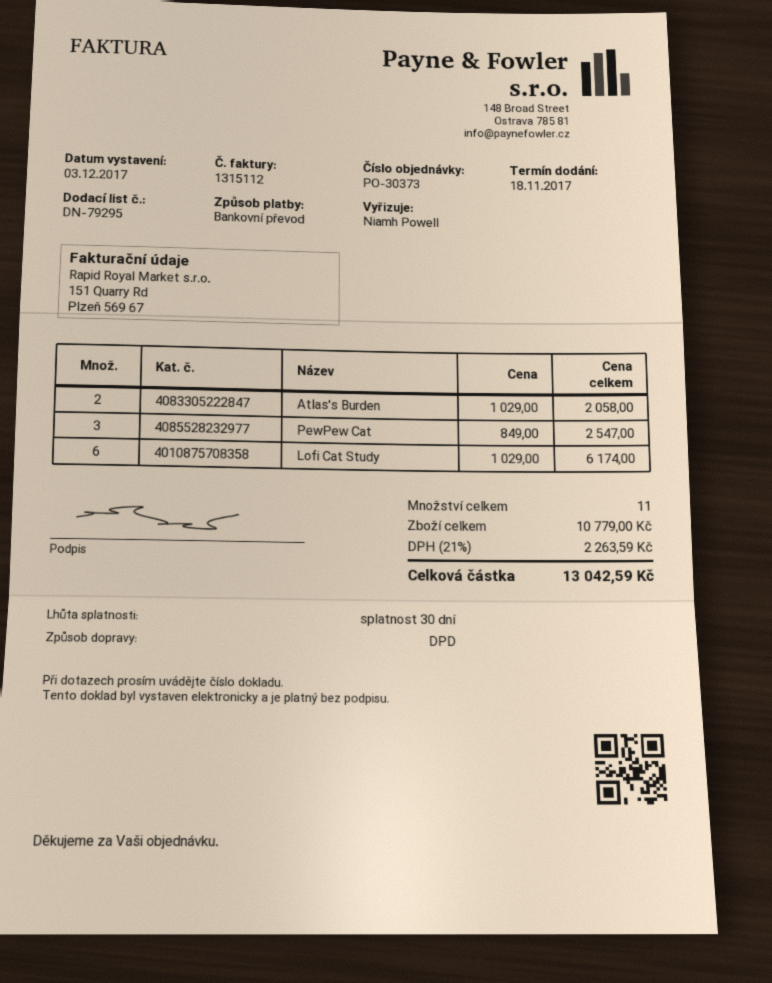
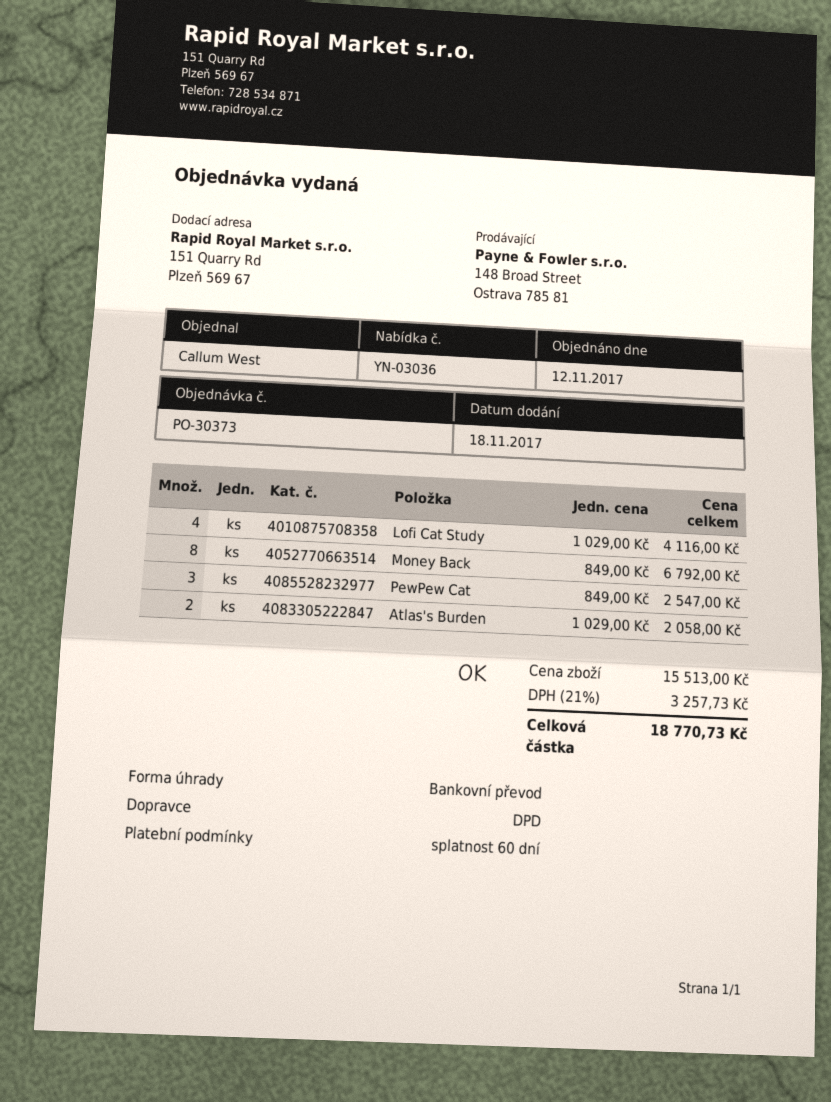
payment terms: 30 days -> 60 days
Lofi Cat Study: 6 x 1029.00 = 6174.00 -> 4 x 1029.00 = 4116.00
Money Back: none -> 8 x 849.00 = 6792.00
subtotal: 10779.00 -> 15513.00
tax: 21% = 2263.59 -> 21% = 3257.73
total: 13042.59 -> 18770.73

